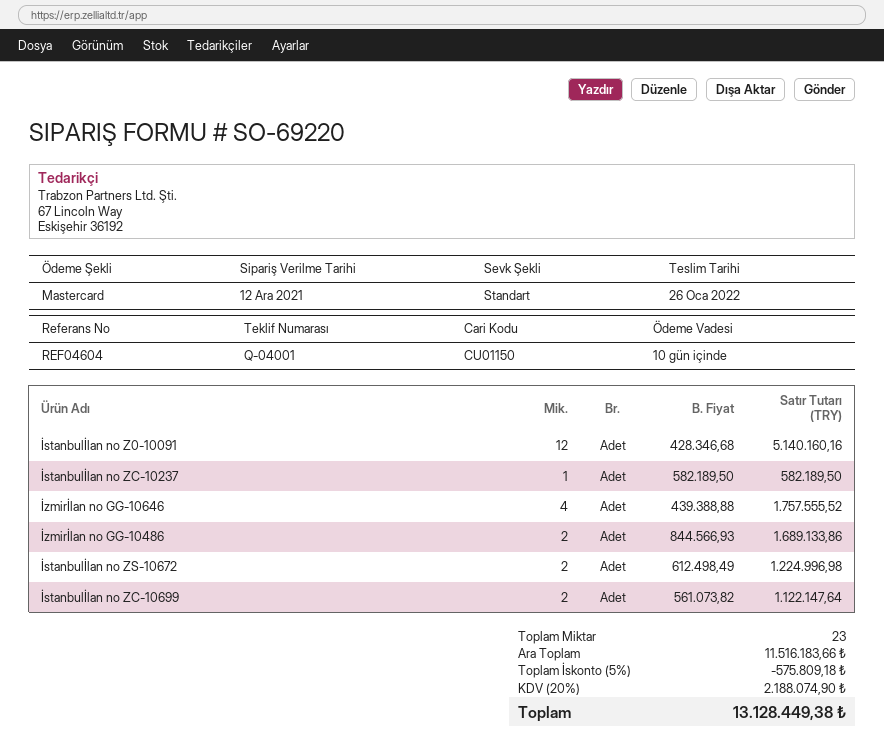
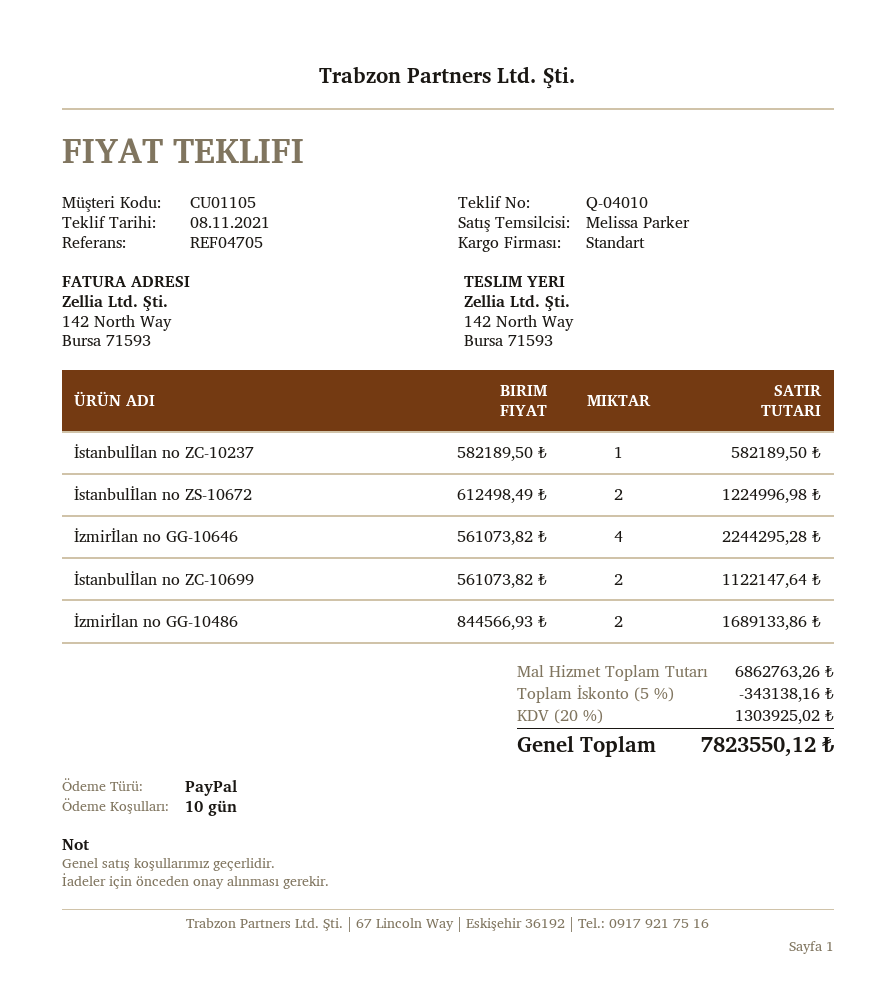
quote number: Q-04001 -> Q-04010
customer number: CU01150 -> CU01105
reference: REF04604 -> REF04705
payment method: Mastercard -> PayPal
İstanbulİlan no Z0-10091: 12 x 428346.68 = 5140160.16 -> none
İzmirİlan no GG-10646: 4 x 439388.88 = 1757555.52 -> 4 x 561073.82 = 2244295.28
subtotal: 11516183.66 -> 6862763.26
discount: 5% = 575809.18 -> 5% = 343138.16
tax: 20% = 2188074.90 -> 20% = 1303925.02
total: 13128449.38 -> 7823550.12

